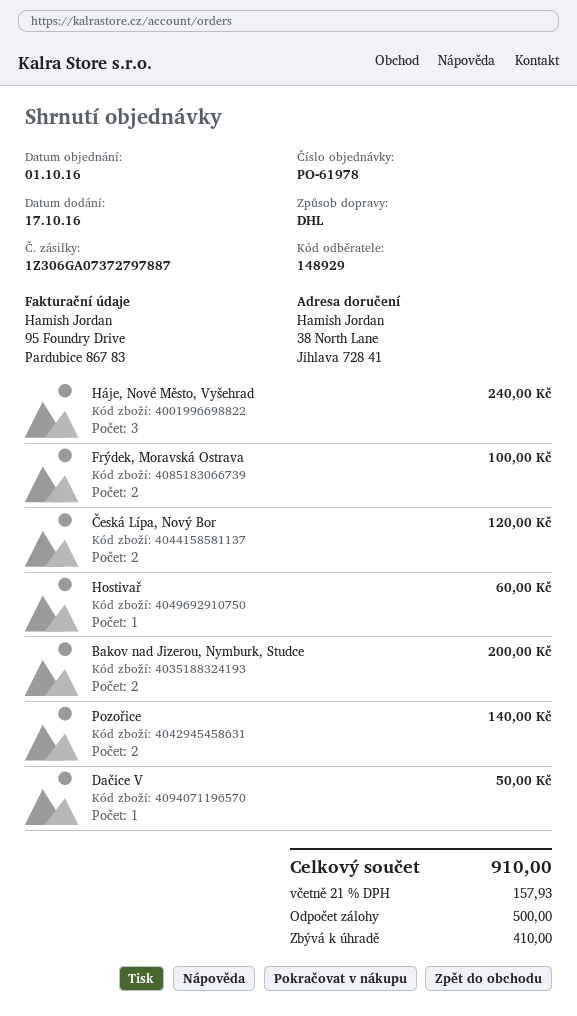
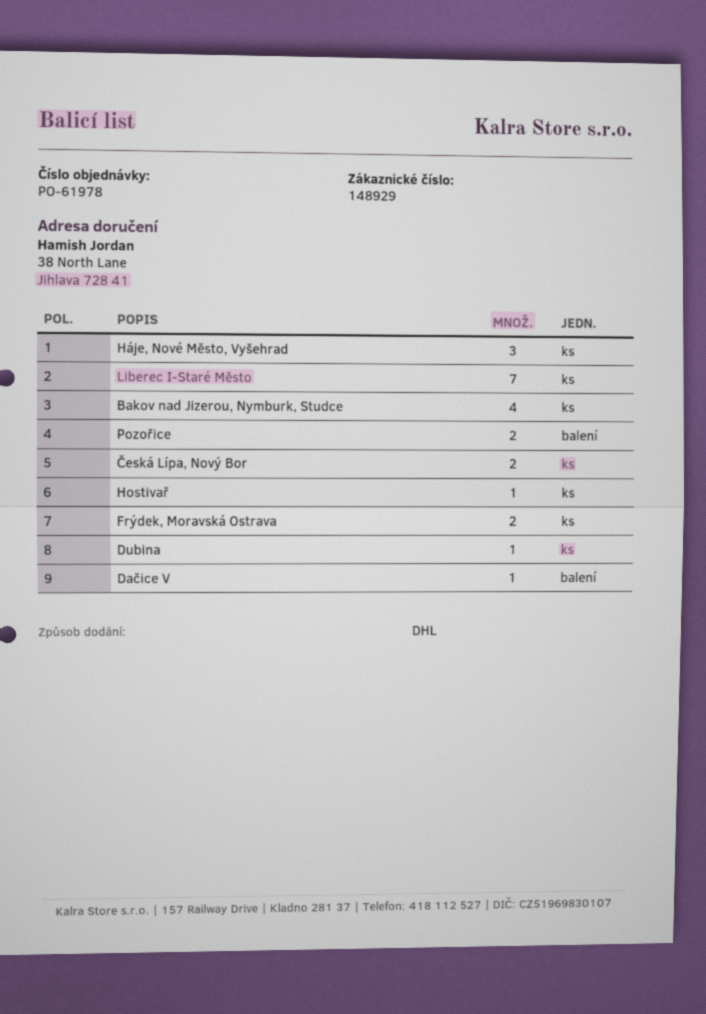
Bakov nad Jizerou, Nymburk, Studce: 2 -> 4
Liberec I-Staré Město: none -> 7
Dubina: none -> 1

